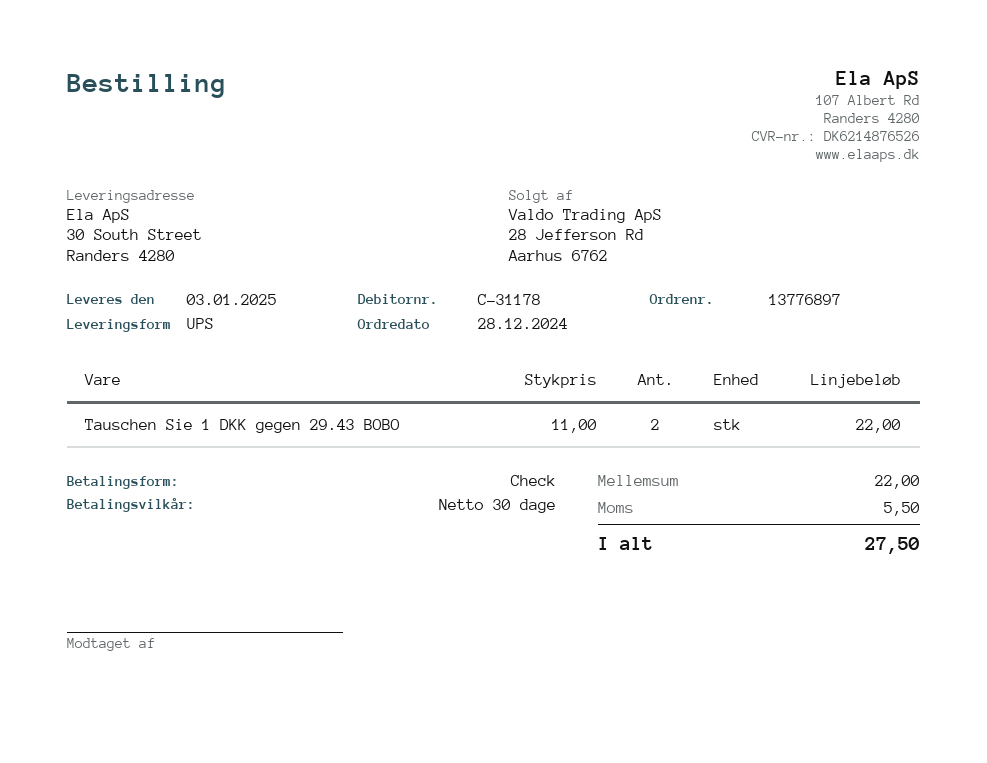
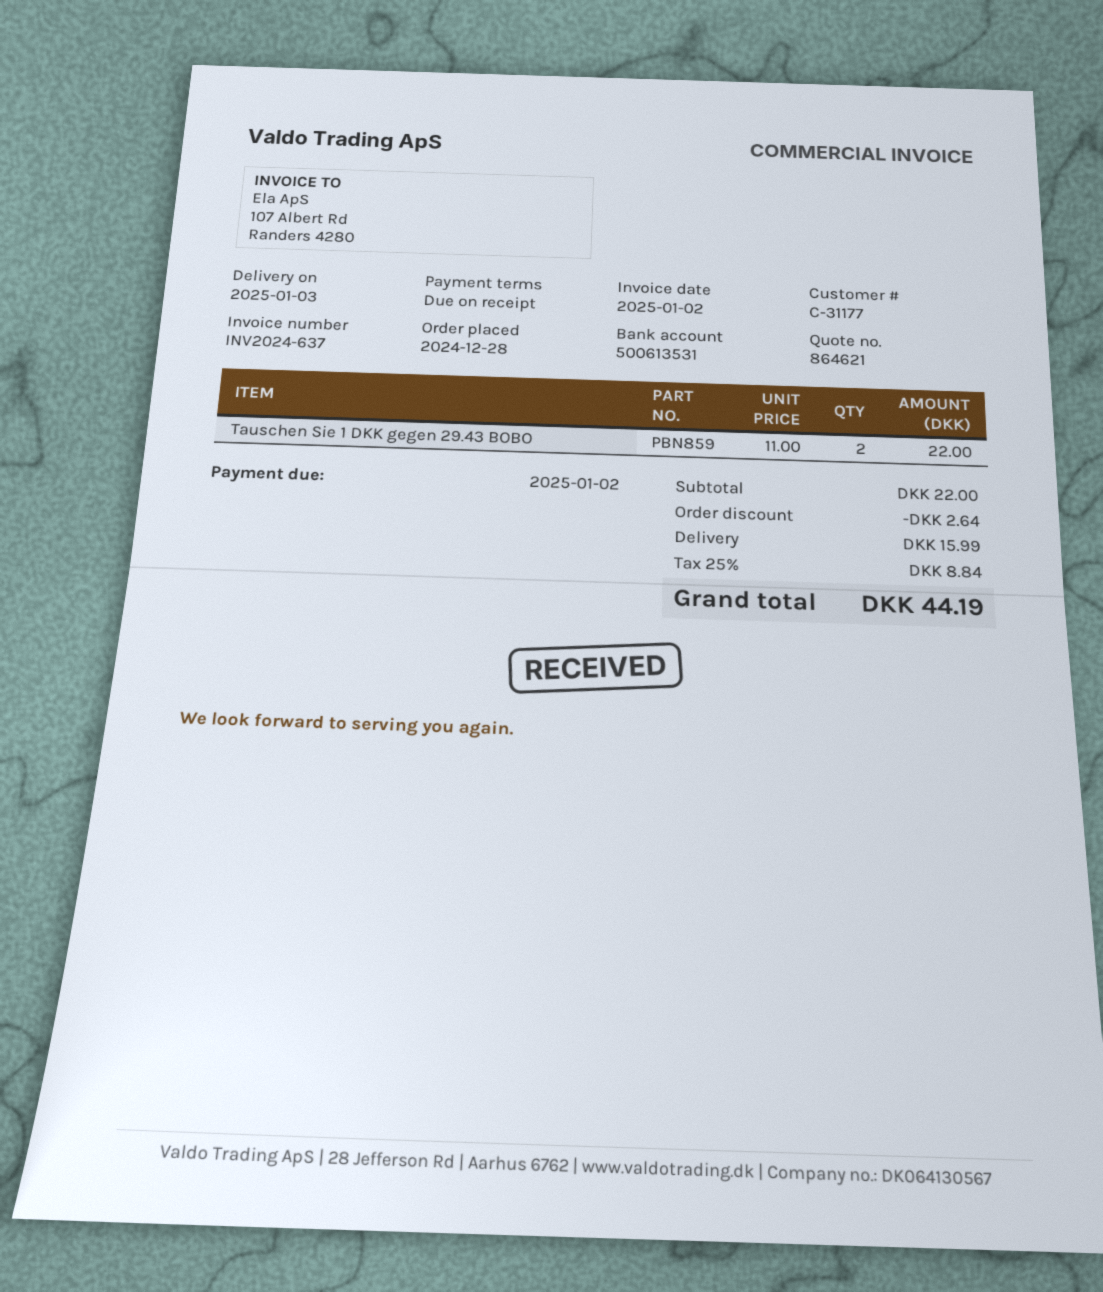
payment terms: 30 days -> on receipt
customer number: C-31178 -> C-31177
discount: none -> 2.64
shipping: none -> 15.99
tax: 5.50 -> 8.84
total: 27.50 -> 44.19

